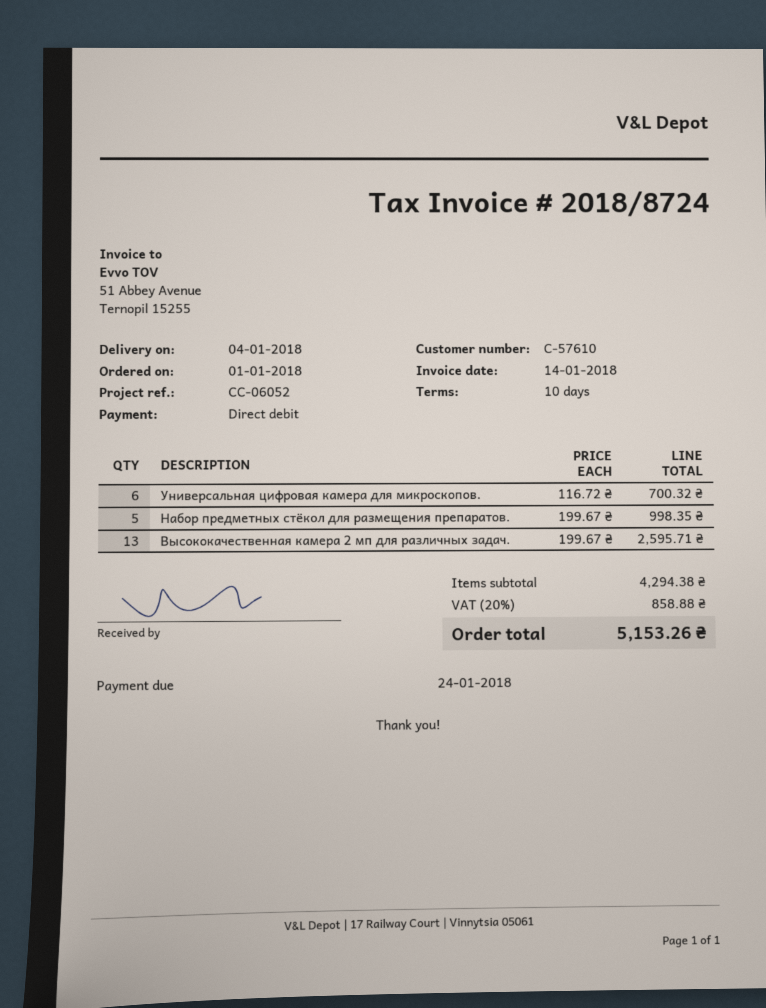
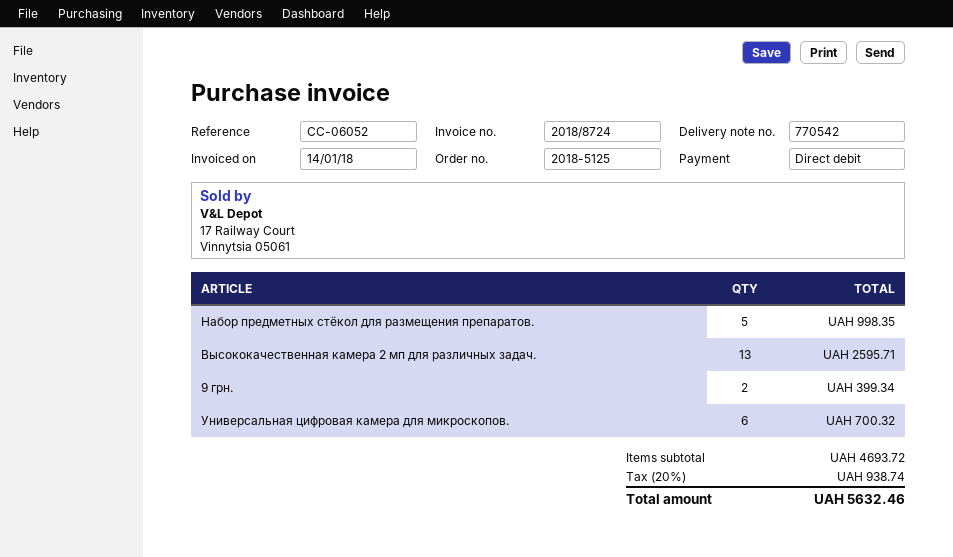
9 грн.: none -> 2 for 399.34
subtotal: 4294.38 -> 4693.72
tax: 20% = 858.88 -> 20% = 938.74
total: 5153.26 -> 5632.46

